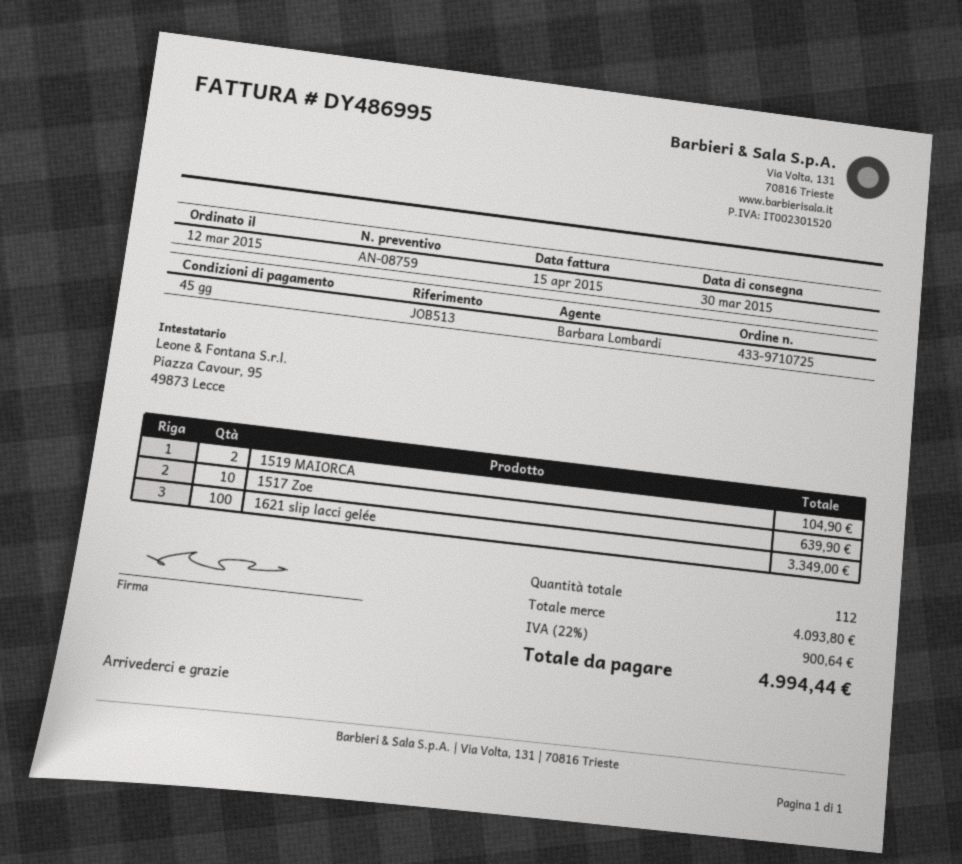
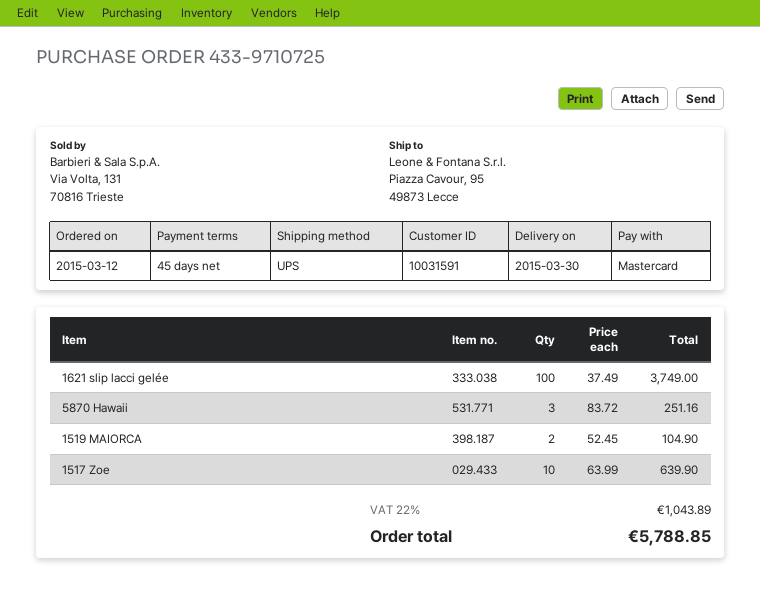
1621 slip lacci gelée: 100 for 3349.00 -> 100 for 3749.00
5870 Hawaii: none -> 3 for 251.16
tax: 22% = 900.64 -> 22% = 1043.89
total: 4994.44 -> 5788.85

